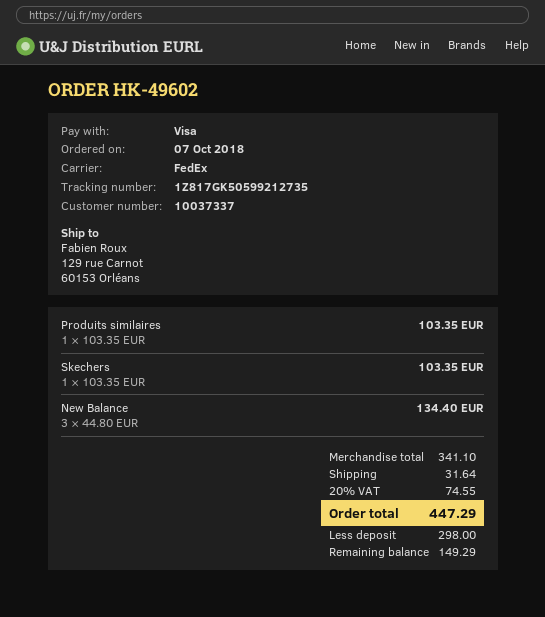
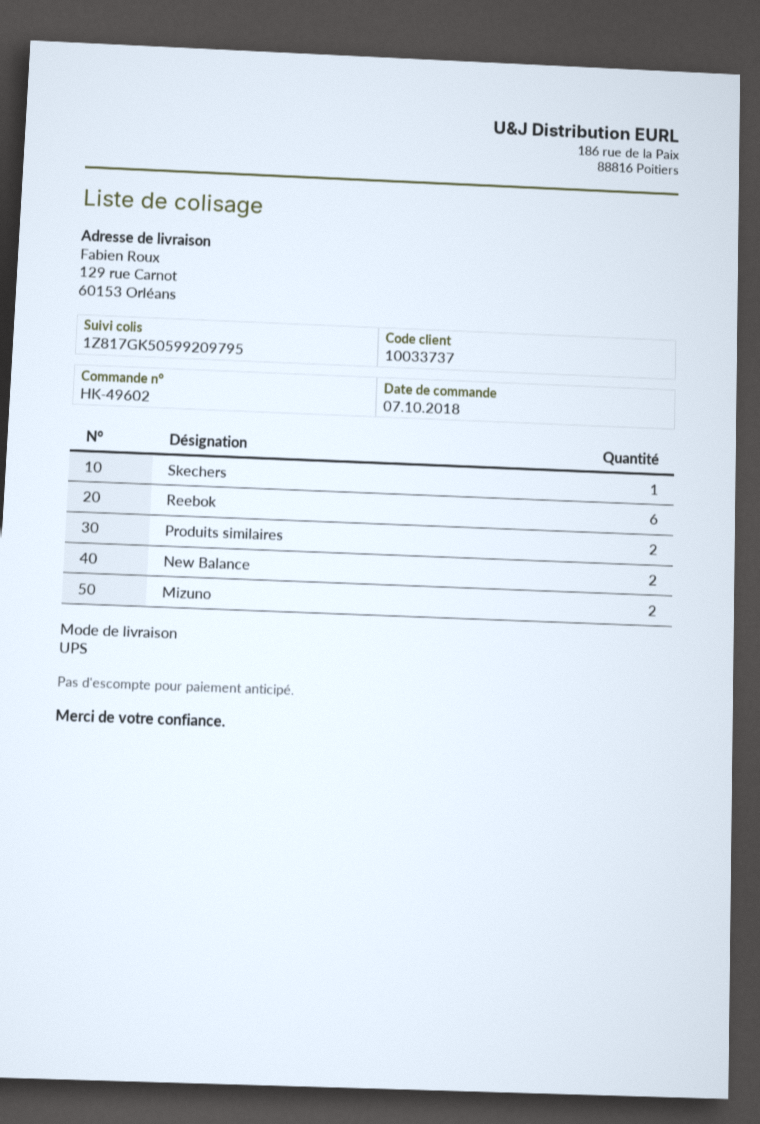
customer number: 10037337 -> 10033737
shipping method: FedEx -> UPS
tracking number: 1Z817GK50599212735 -> 1Z817GK50599209795
Produits similaires: 1 -> 2
New Balance: 3 -> 2
Reebok: none -> 6
Mizuno: none -> 2

